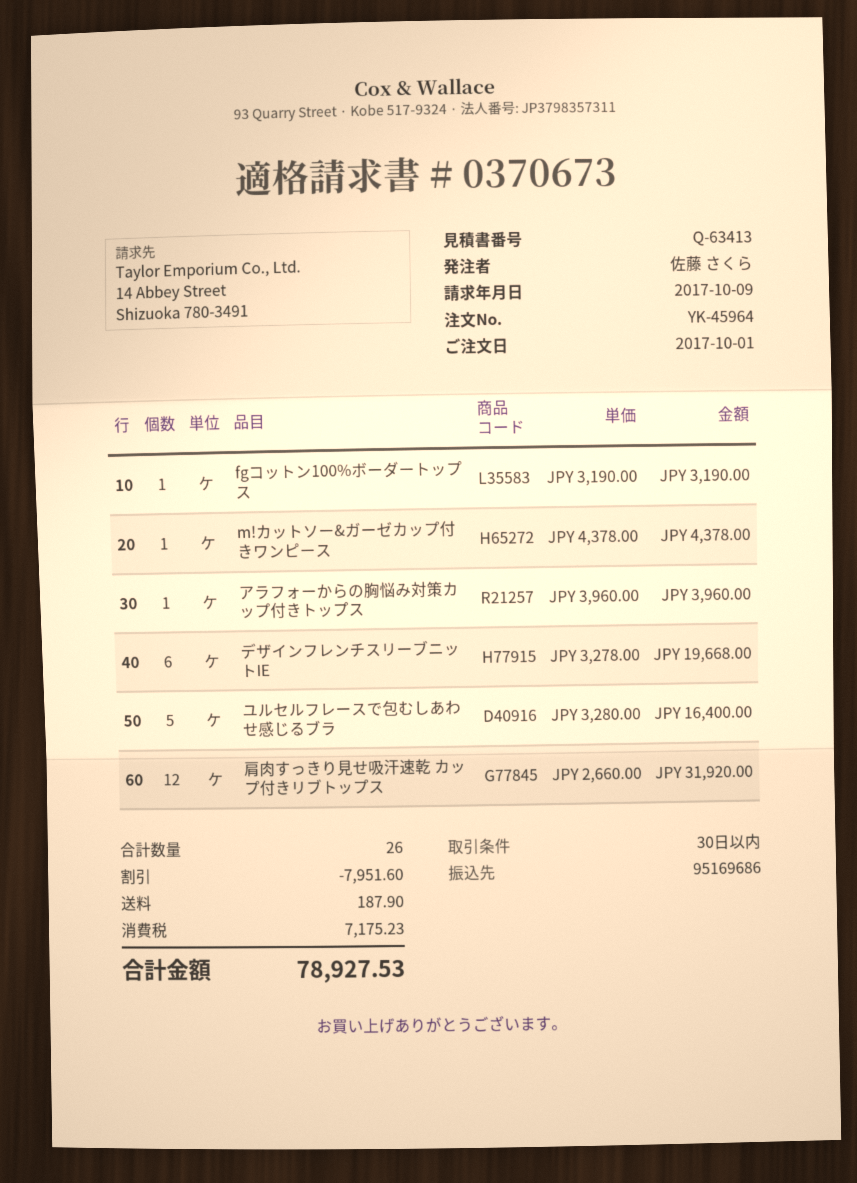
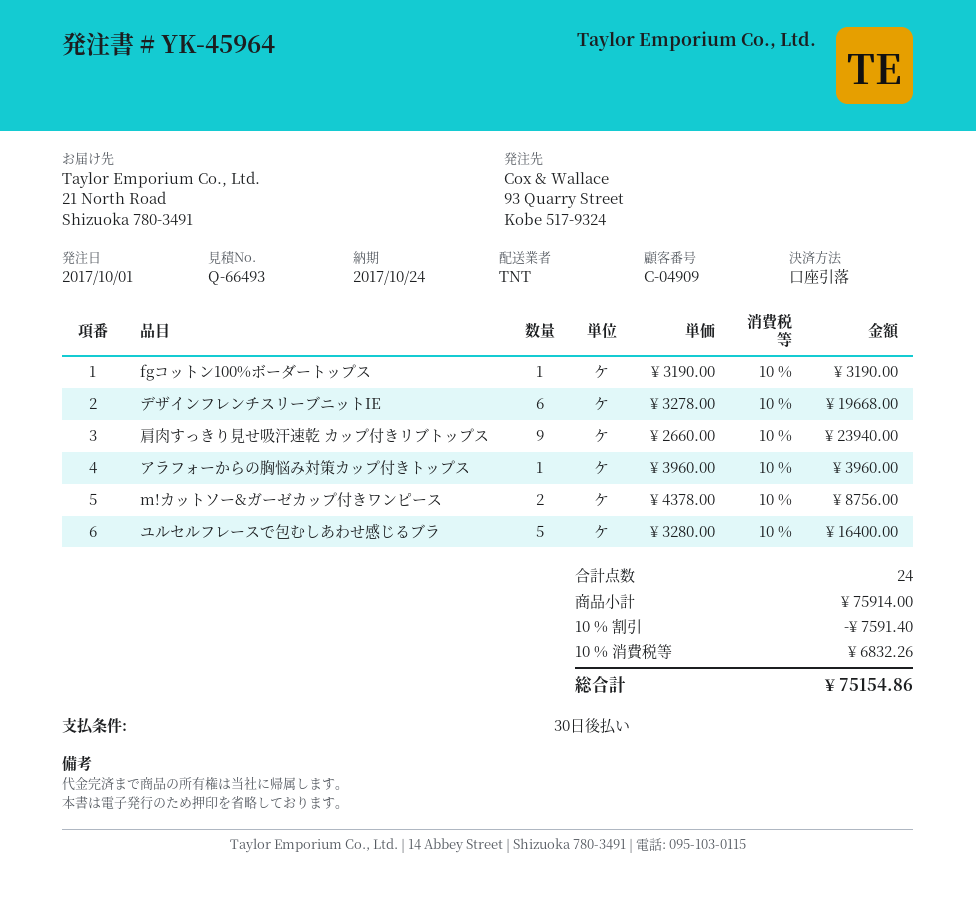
quote number: Q-63413 -> Q-66493
m!カットソー&ガーゼカップ付きワンピース: 1 x 4378.00 = 4378.00 -> 2 x 4378.00 = 8756.00
肩肉すっきり見せ吸汗速乾 カップ付きリブトップス: 12 x 2660.00 = 31920.00 -> 9 x 2660.00 = 23940.00
total quantity: 26 -> 24
discount: 7951.60 -> 7591.40
shipping: 187.90 -> none
tax: 7175.23 -> 6832.26
total: 78927.53 -> 75154.86

